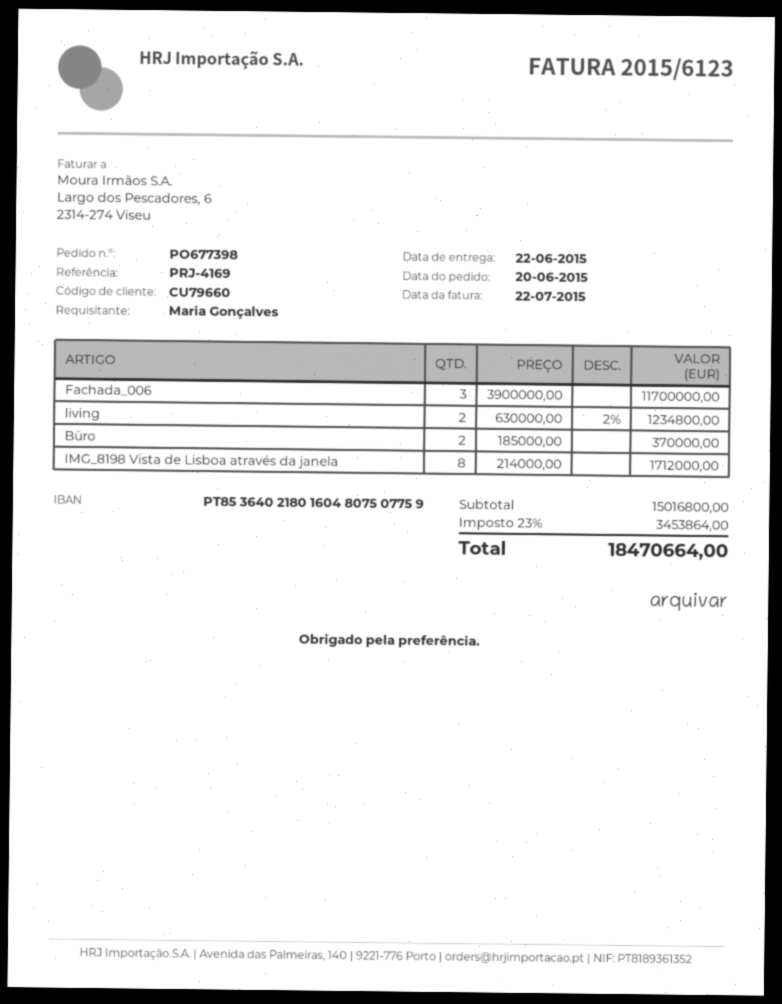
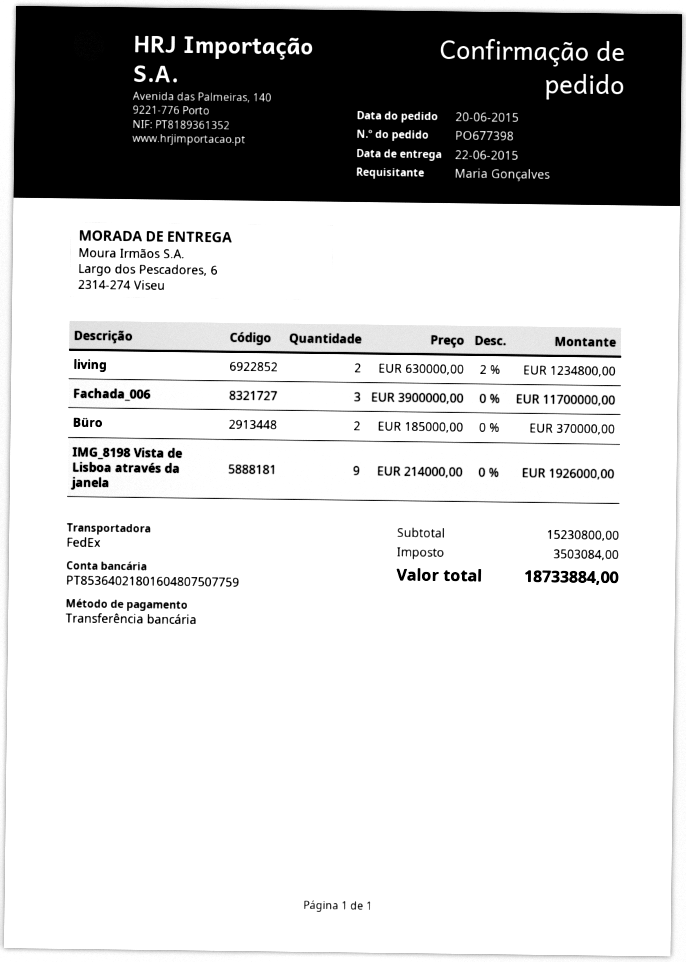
IMG_8198 Vista de Lisboa através da janela: 8 x 214000.00 = 1712000.00 -> 9 x 214000.00 = 1926000.00
subtotal: 15016800.00 -> 15230800.00
tax: 3453864.00 -> 3503084.00
total: 18470664.00 -> 18733884.00

